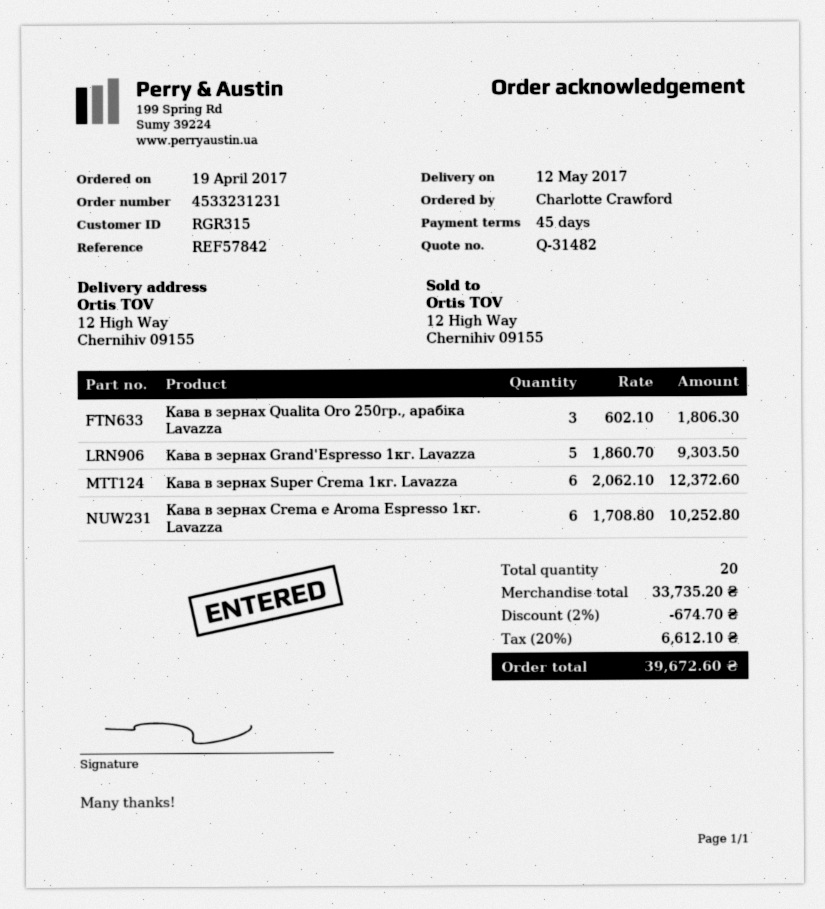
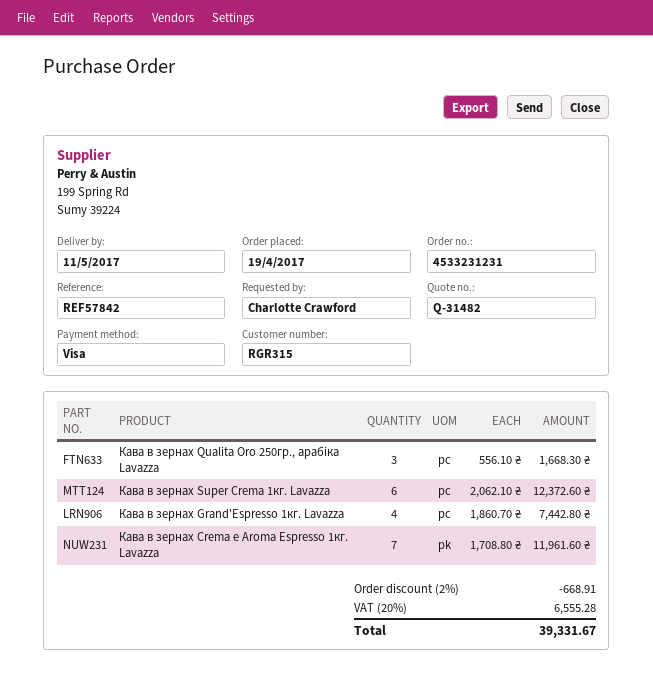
delivery date: 2017-05-12 -> 2017-05-11
Кава в зернах Qualita Oro 250гр., арабіка Lavazza: 3 x 602.10 = 1806.30 -> 3 x 556.10 = 1668.30
Кава в зернах Grand'Espresso 1кг. Lavazza: 5 x 1860.70 = 9303.50 -> 4 x 1860.70 = 7442.80
Кава в зернах Crema e Aroma Espresso 1кг. Lavazza: 6 x 1708.80 = 10252.80 -> 7 x 1708.80 = 11961.60
discount: 2% = 674.70 -> 2% = 668.91
tax: 20% = 6612.10 -> 20% = 6555.28
total: 39672.60 -> 39331.67

